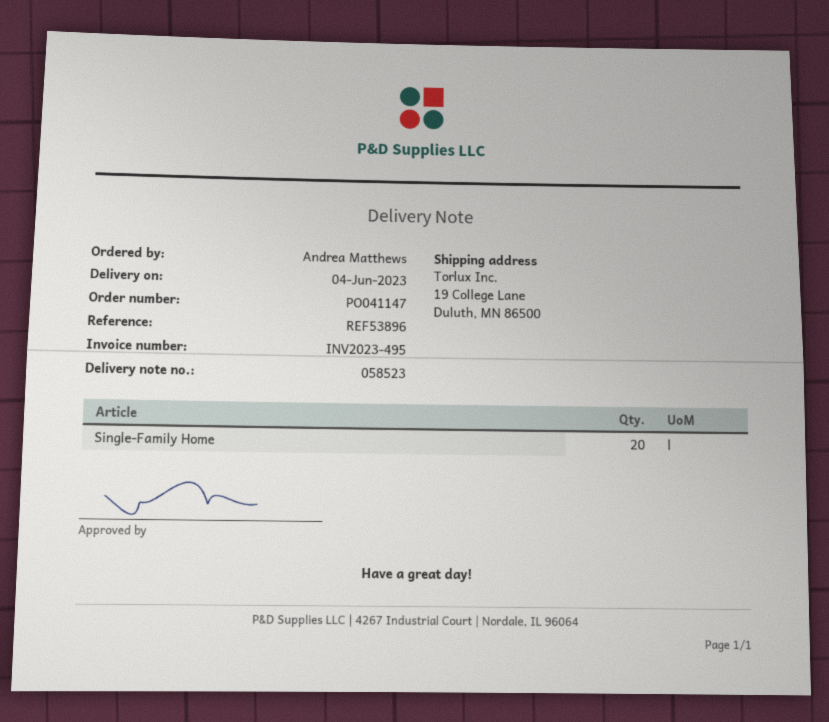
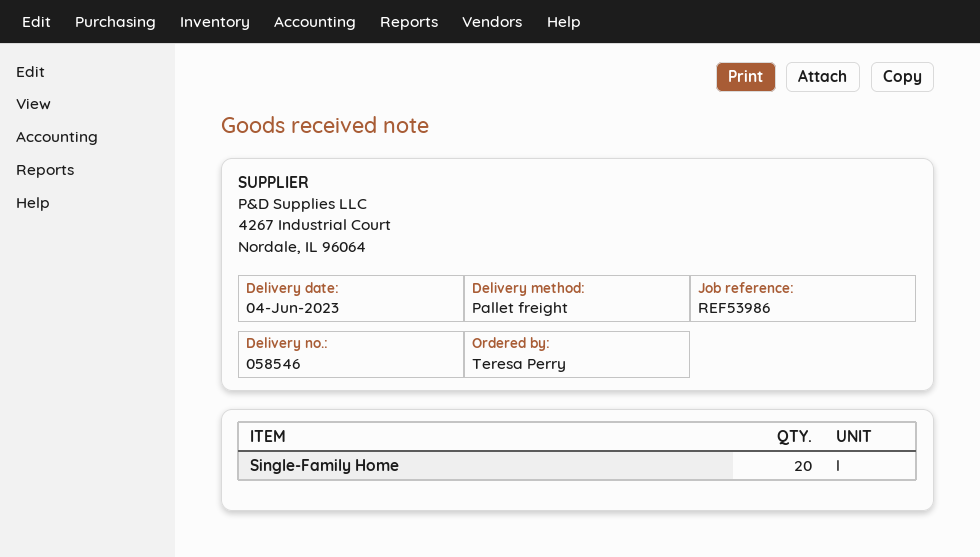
delivery note number: 058523 -> 058546
reference: REF53896 -> REF53986
ordered by: Andrea Matthews -> Teresa Perry

